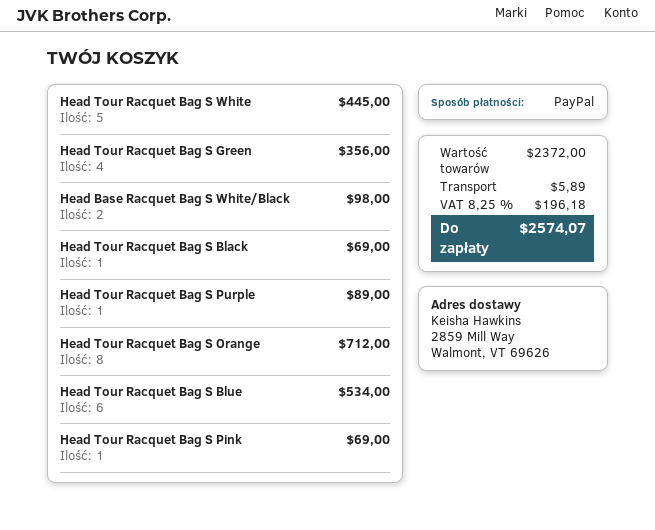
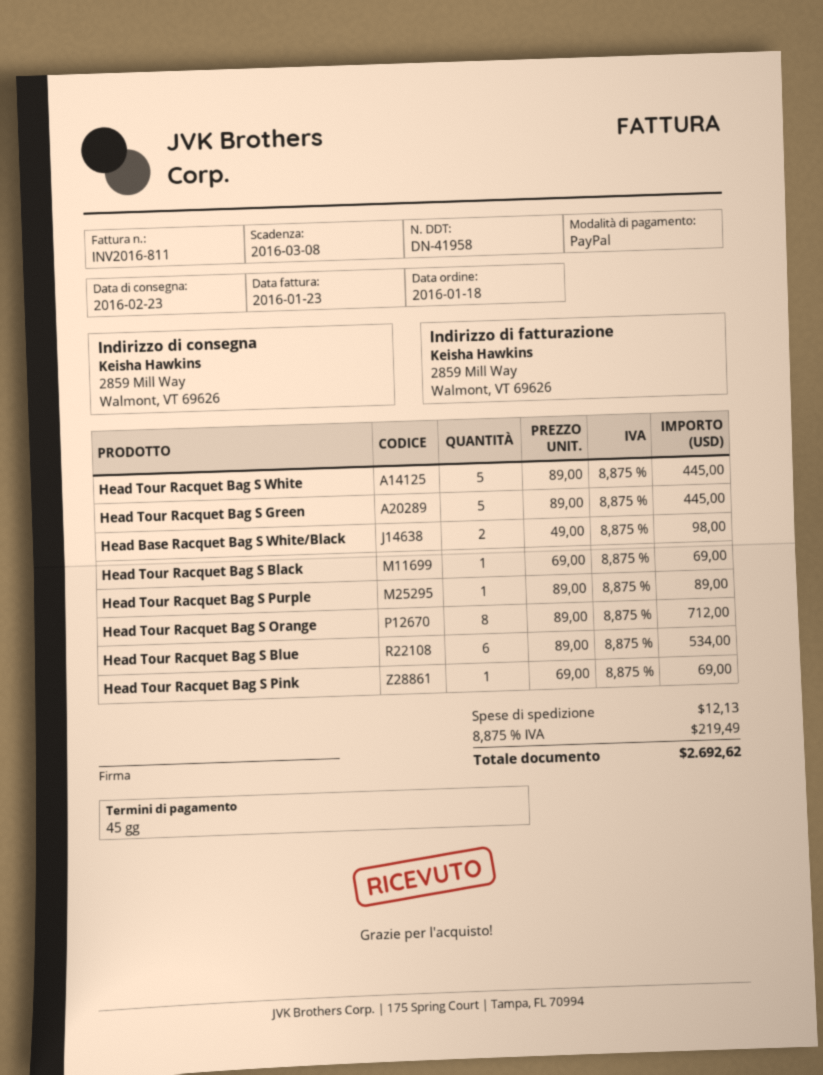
Head Tour Racquet Bag S Green: 4 for 356.00 -> 5 for 445.00
shipping: 5.89 -> 12.13
tax: 8.25% = 196.18 -> 8.875% = 219.49
total: 2574.07 -> 2692.62

